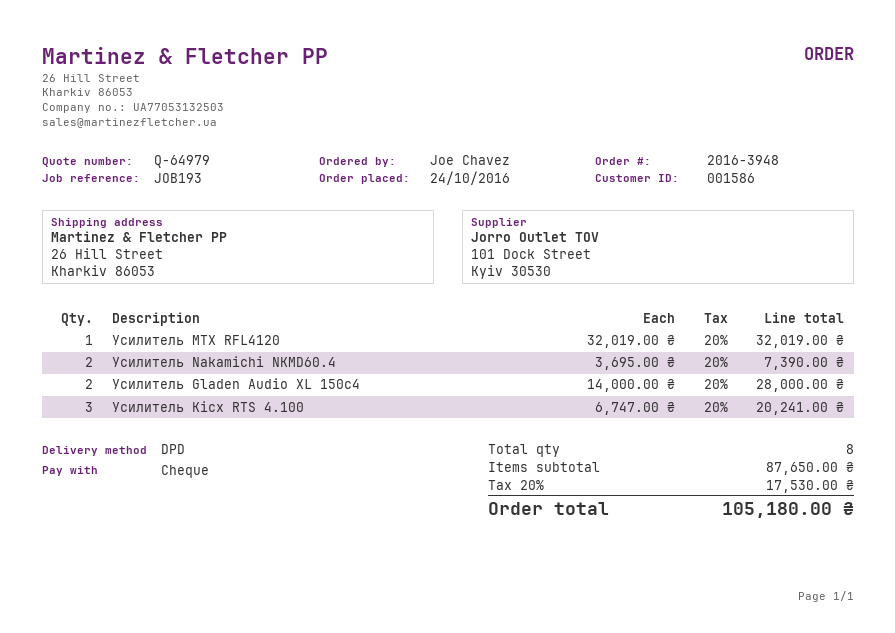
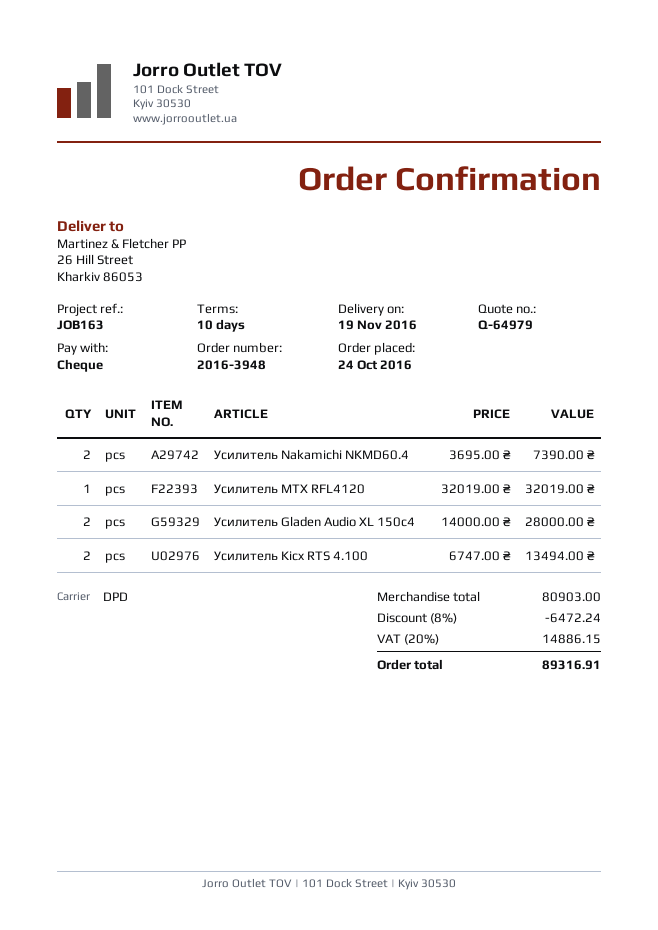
reference: JOB193 -> JOB163
Усилитель Kicx RTS 4.100: 3 x 6747.00 = 20241.00 -> 2 x 6747.00 = 13494.00
subtotal: 87650.00 -> 80903.00
discount: none -> 8% = 6472.24
tax: 20% = 17530.00 -> 20% = 14886.15
total: 105180.00 -> 89316.91

